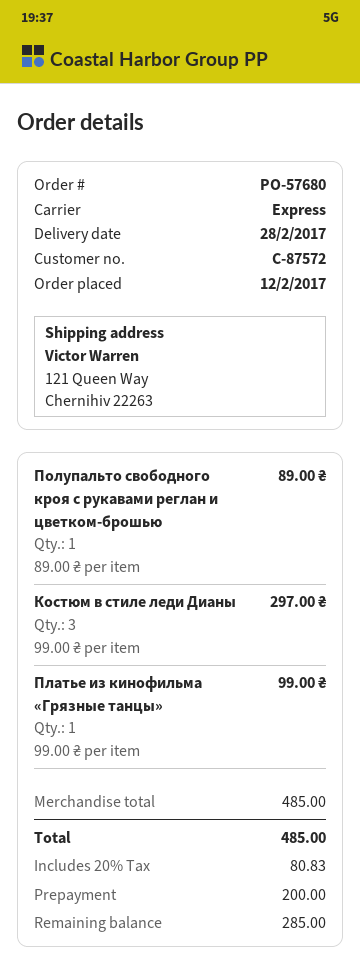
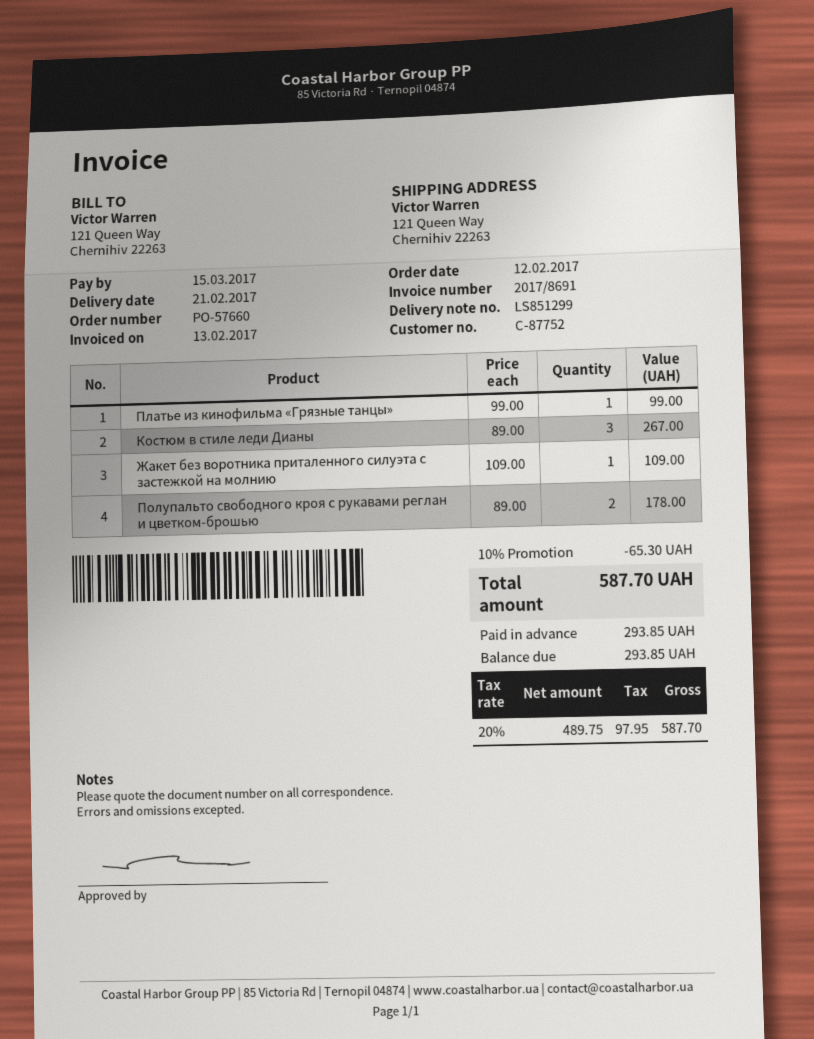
order number: PO-57680 -> PO-57660
delivery date: 2017-02-28 -> 2017-02-21
customer number: C-87572 -> C-87752
Полупальто свободного кроя с рукавами реглан и цветком-брошью: 1 x 89.00 = 89.00 -> 2 x 89.00 = 178.00
Костюм в стиле леди Дианы: 3 x 99.00 = 297.00 -> 3 x 89.00 = 267.00
Жакет без воротника приталенного силуэта с застежкой на молнию: none -> 1 x 109.00 = 109.00
discount: none -> 10% = 65.30
tax: 20% = 80.83 -> 20% = 97.95
total: 485.00 -> 587.70
deposit: 200.00 -> 293.85
balance: 285.00 -> 293.85

